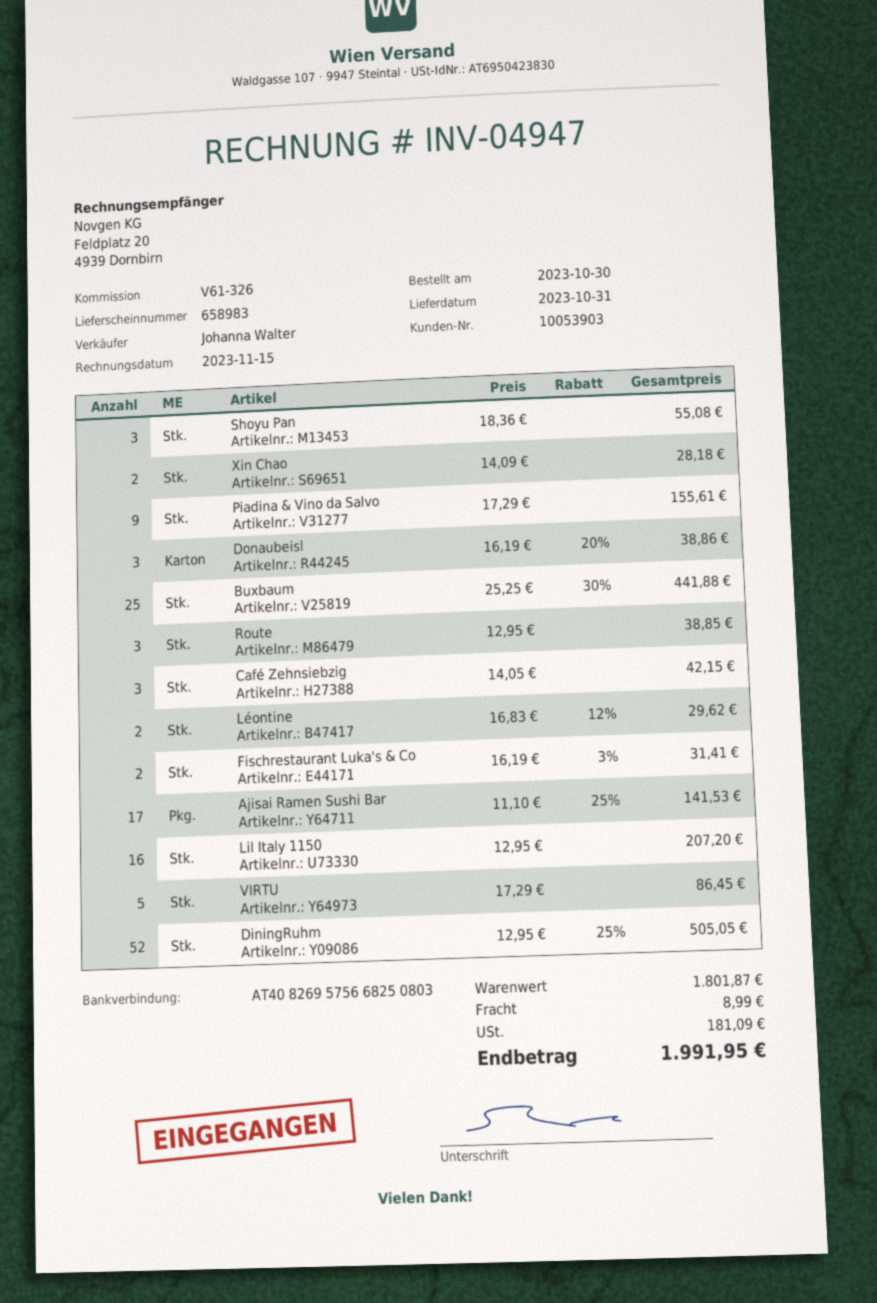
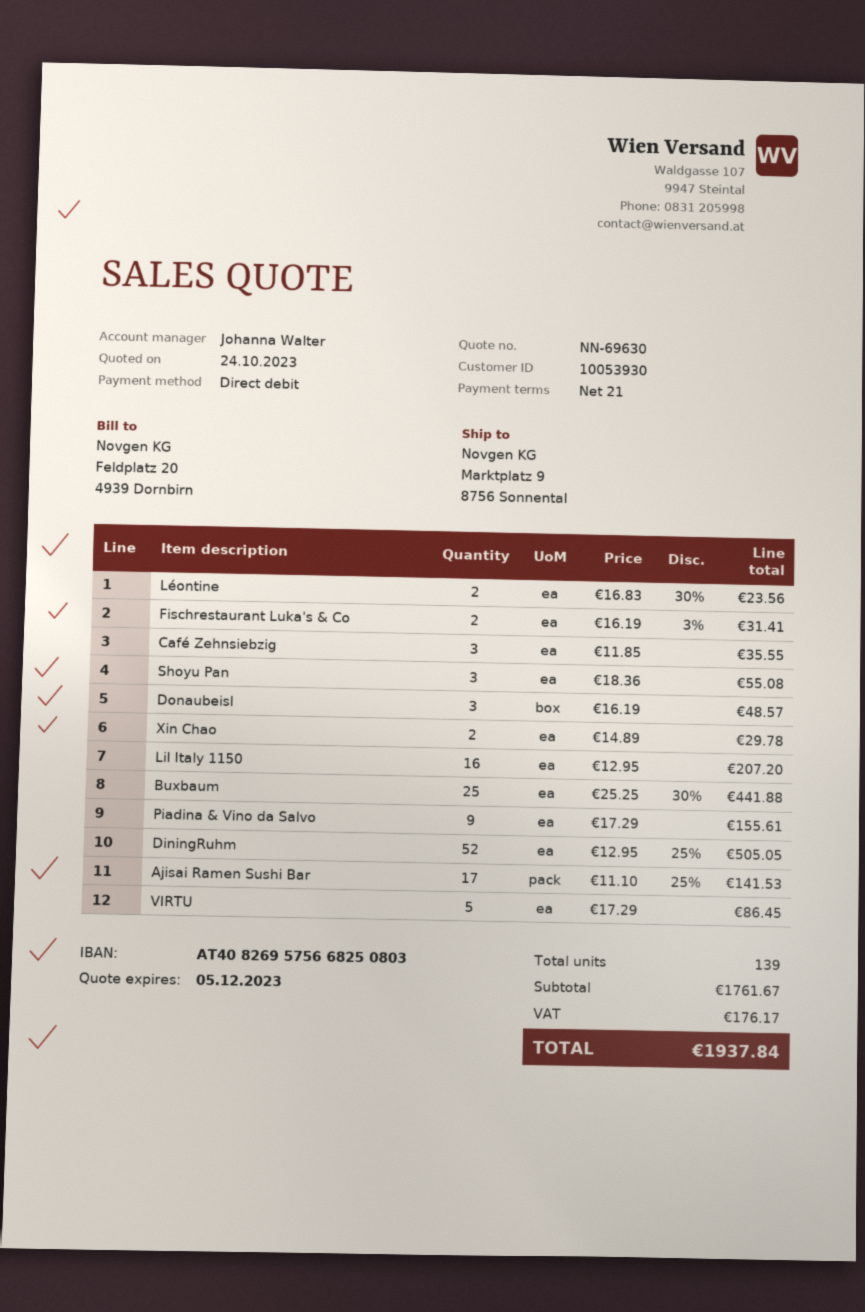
customer number: 10053903 -> 10053930
Xin Chao: 2 x 14.09 = 28.18 -> 2 x 14.89 = 29.78
Donaubeisl: 3 x 16.19 - 20% = 38.86 -> 3 x 16.19 = 48.57
Route: 3 x 12.95 = 38.85 -> none
Café Zehnsiebzig: 3 x 14.05 = 42.15 -> 3 x 11.85 = 35.55
Léontine: 2 x 16.83 - 12% = 29.62 -> 2 x 16.83 - 30% = 23.56
subtotal: 1801.87 -> 1761.67
shipping: 8.99 -> none
tax: 181.09 -> 176.17
total: 1991.95 -> 1937.84

